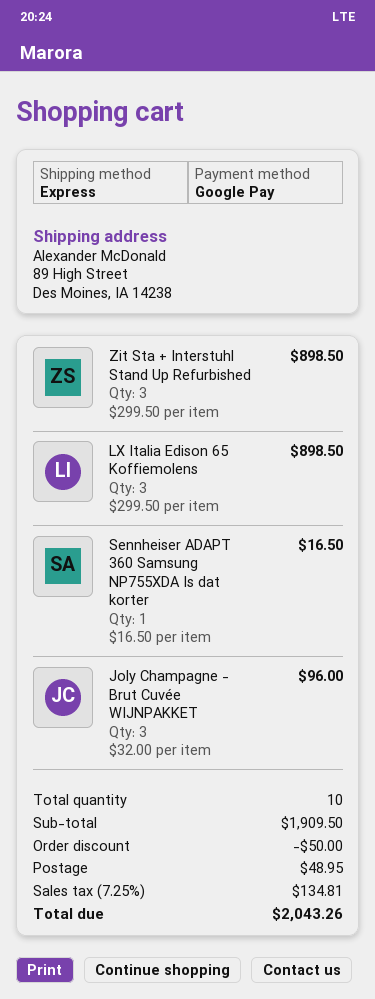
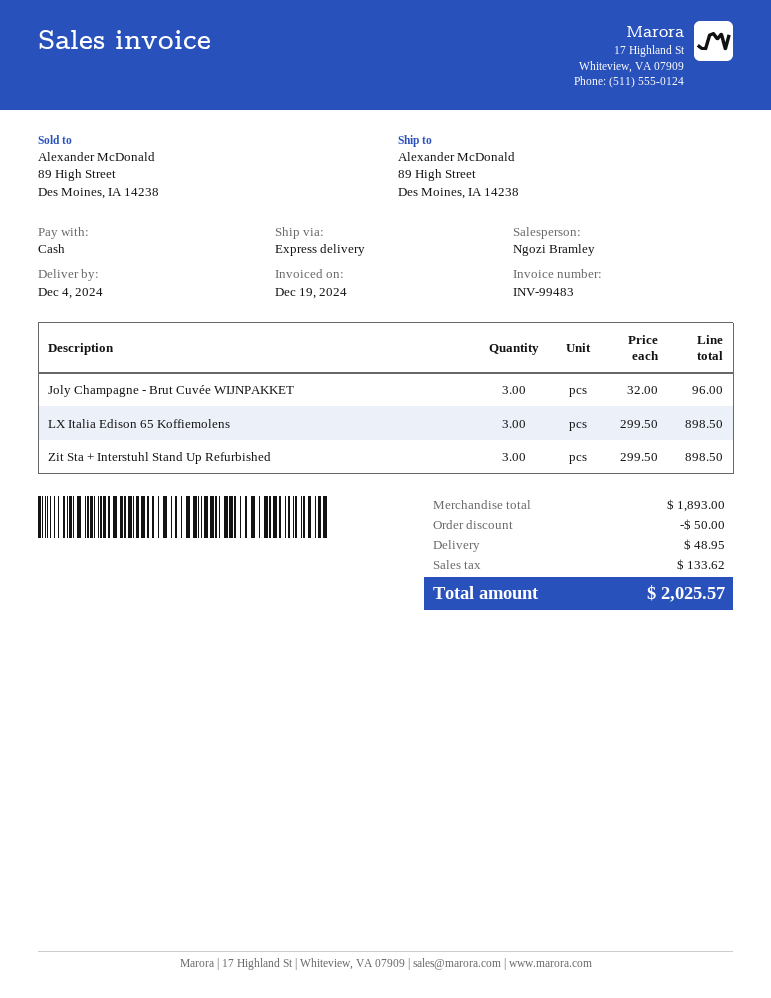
payment method: Google Pay -> cash
Sennheiser ADAPT 360 Samsung NP755XDA Is dat korter: 1 x 16.50 = 16.50 -> none
subtotal: 1909.50 -> 1893.00
tax: 134.81 -> 133.62
total: 2043.26 -> 2025.57

